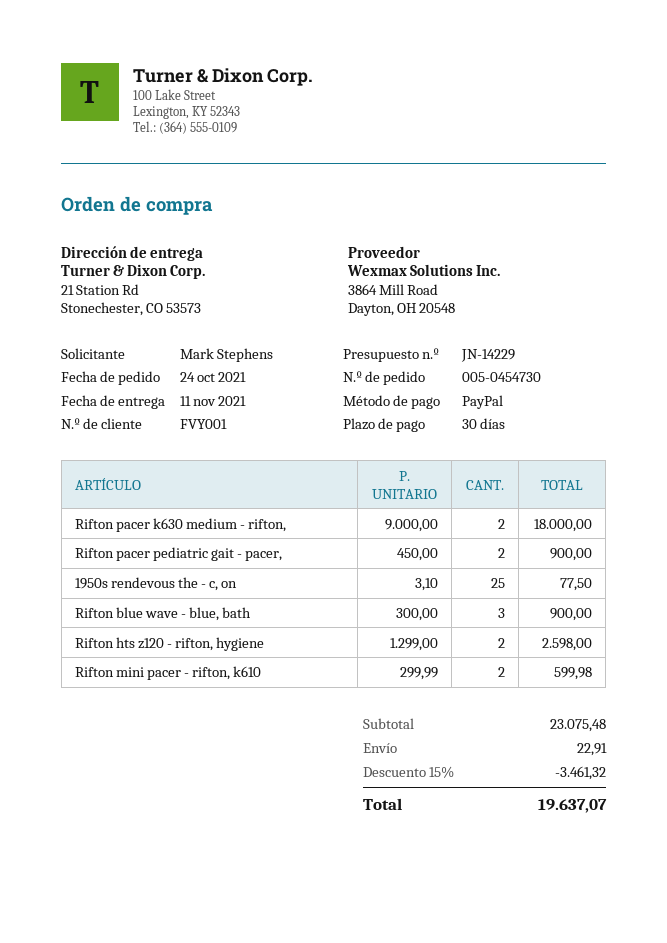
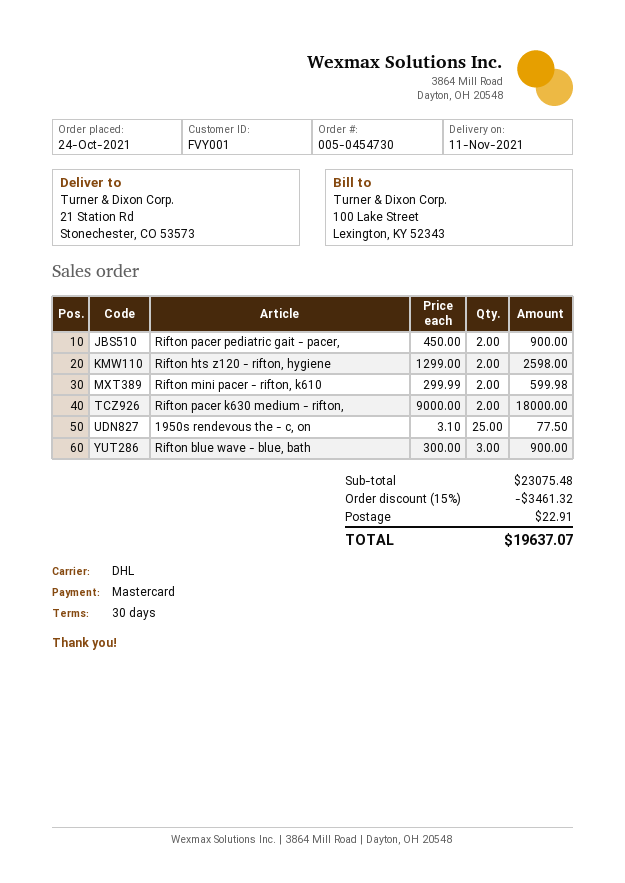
payment method: PayPal -> Mastercard

